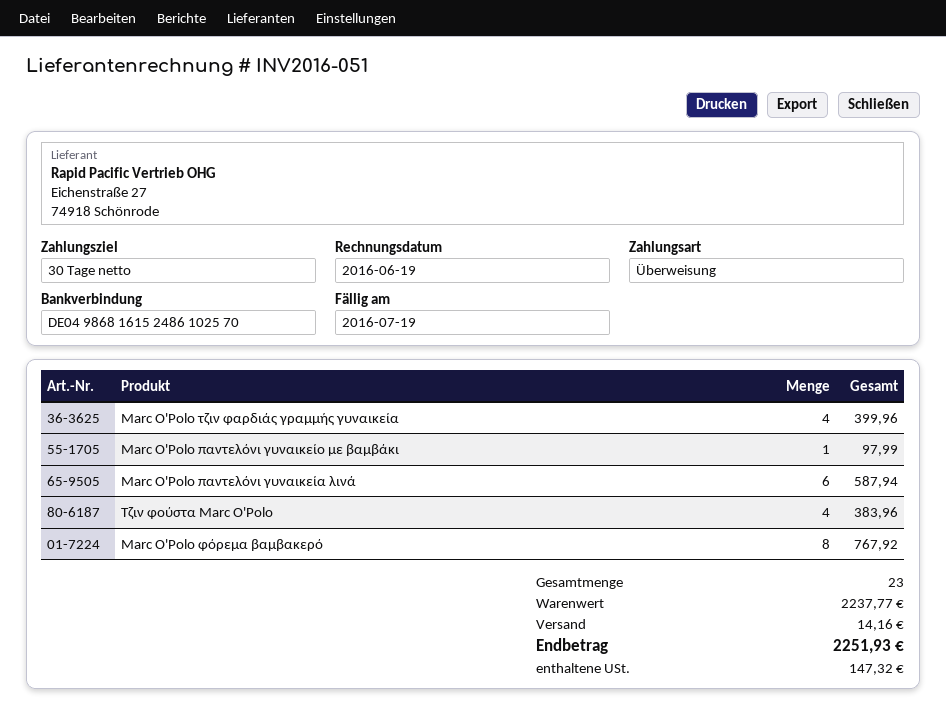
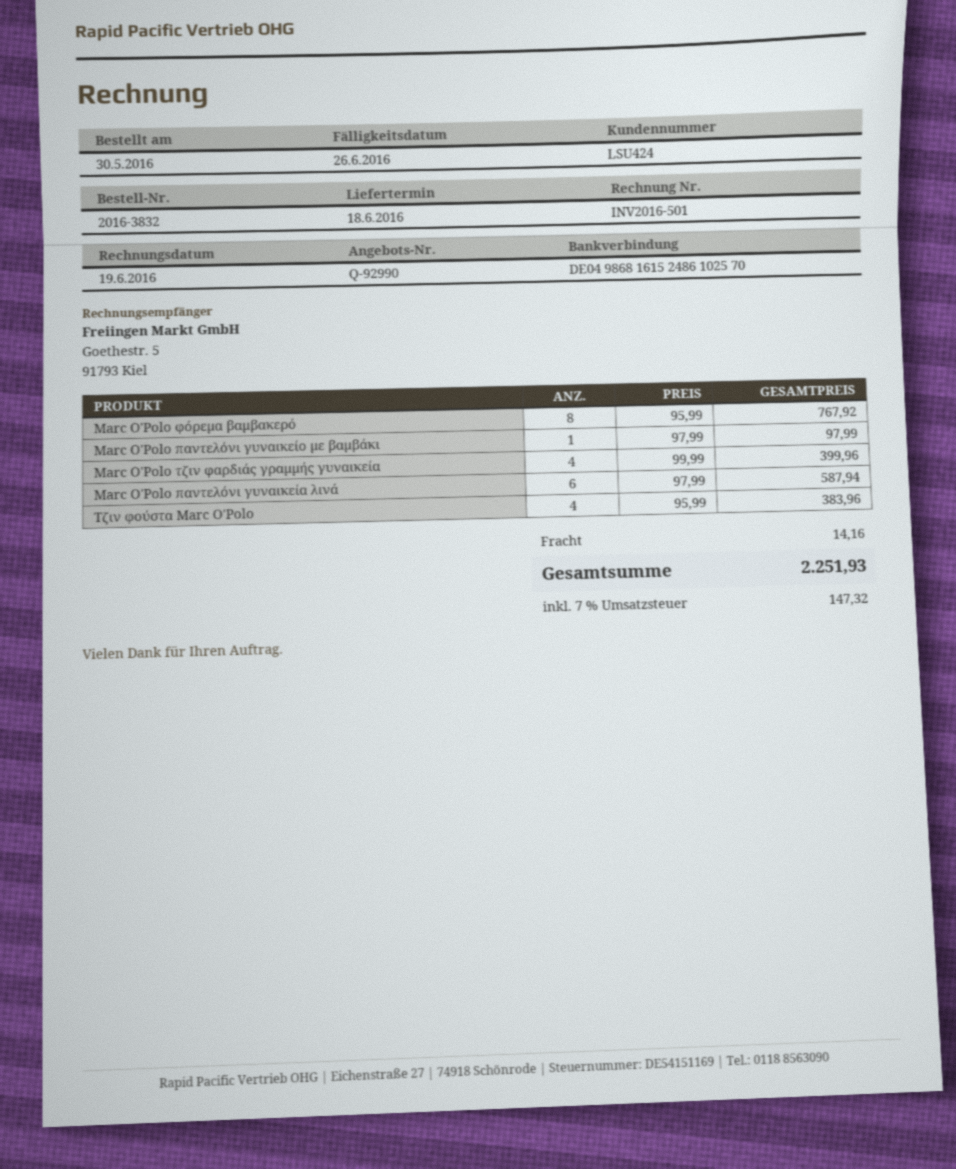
invoice number: INV2016-051 -> INV2016-501
due date: 2016-07-19 -> 2016-06-26

